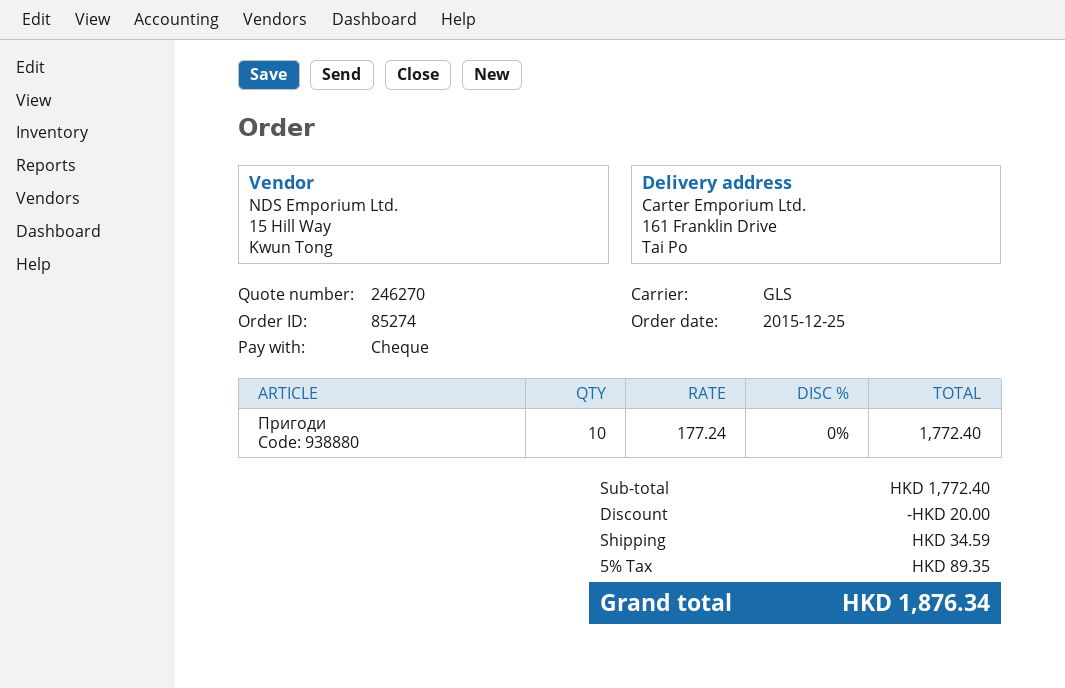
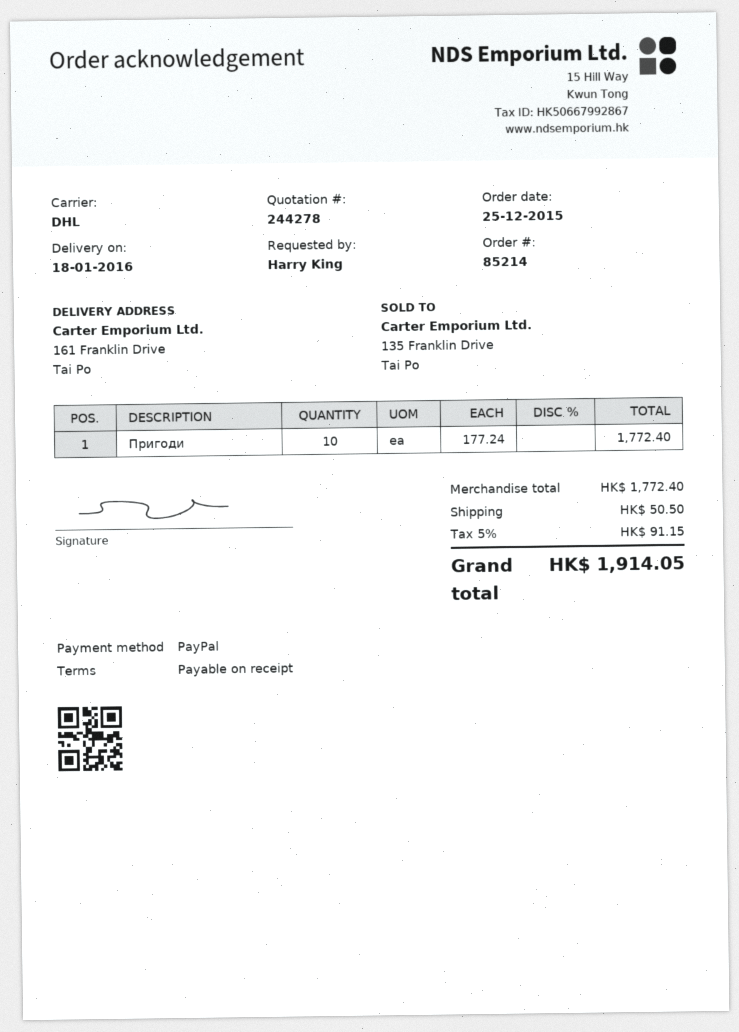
quote number: 246270 -> 244278
order number: 85274 -> 85214
payment method: cheque -> PayPal
shipping method: GLS -> DHL
discount: 20.00 -> none
shipping: 34.59 -> 50.50
tax: 5% = 89.35 -> 5% = 91.15
total: 1876.34 -> 1914.05

